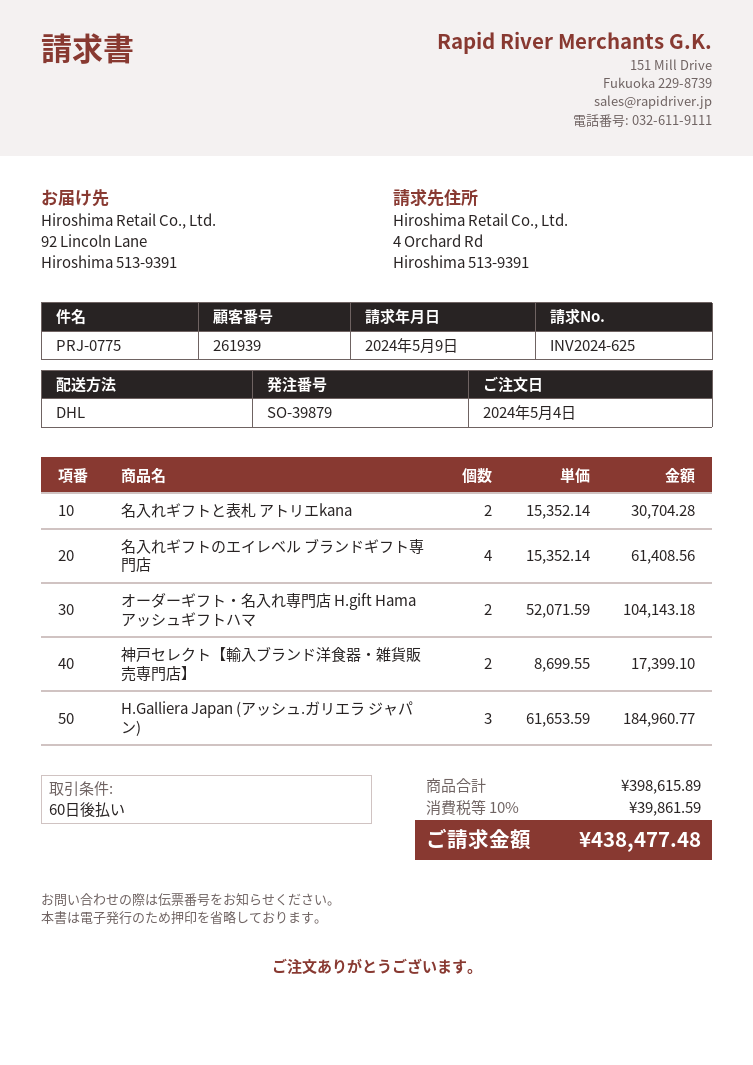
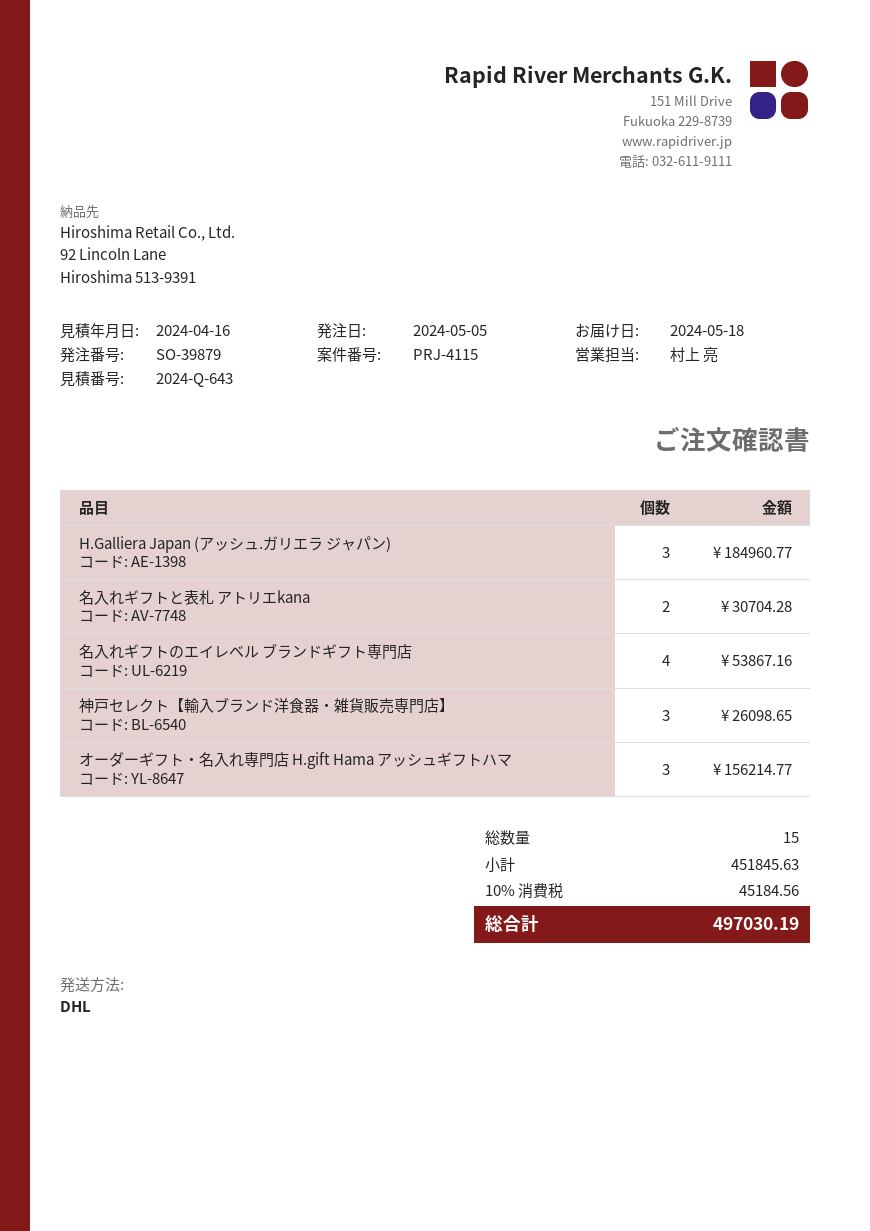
order date: 2024-05-04 -> 2024-05-05
reference: PRJ-0775 -> PRJ-4115
名入れギフトのエイレベル ブランドギフト専門店: 4 for 61408.56 -> 4 for 53867.16
オーダーギフト・名入れ専門店 H.gift Hama アッシュギフトハマ: 2 for 104143.18 -> 3 for 156214.77
神戸セレクト【輸入ブランド洋食器・雑貨販売専門店】: 2 for 17399.10 -> 3 for 26098.65
subtotal: 398615.89 -> 451845.63
tax: 10% = 39861.59 -> 10% = 45184.56
total: 438477.48 -> 497030.19

